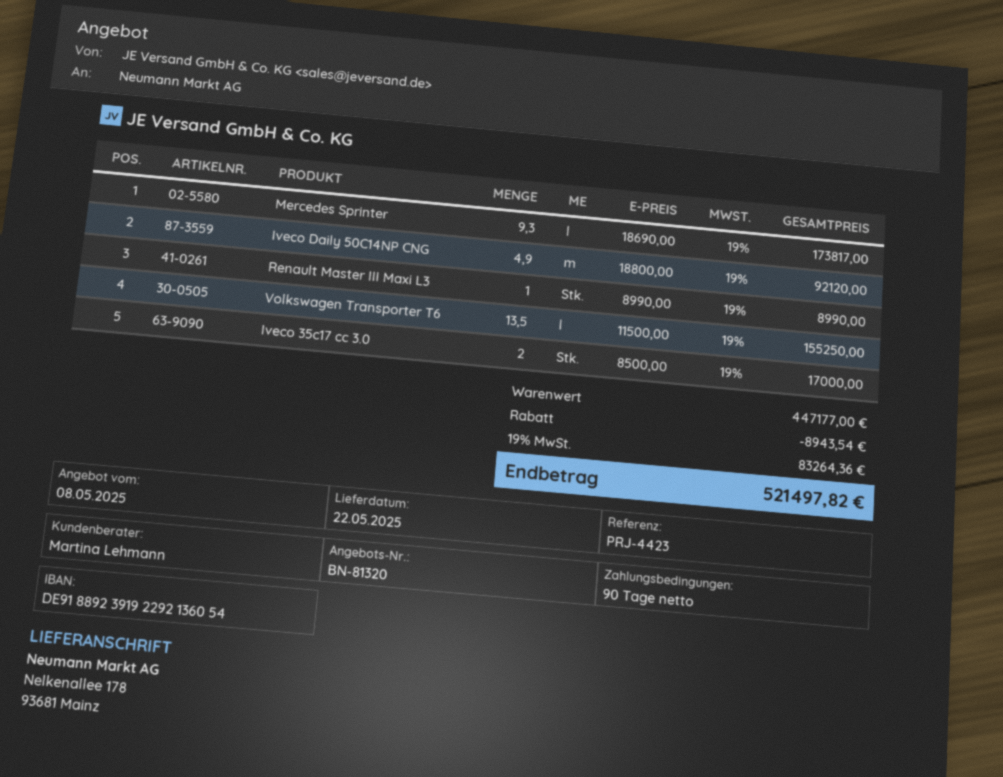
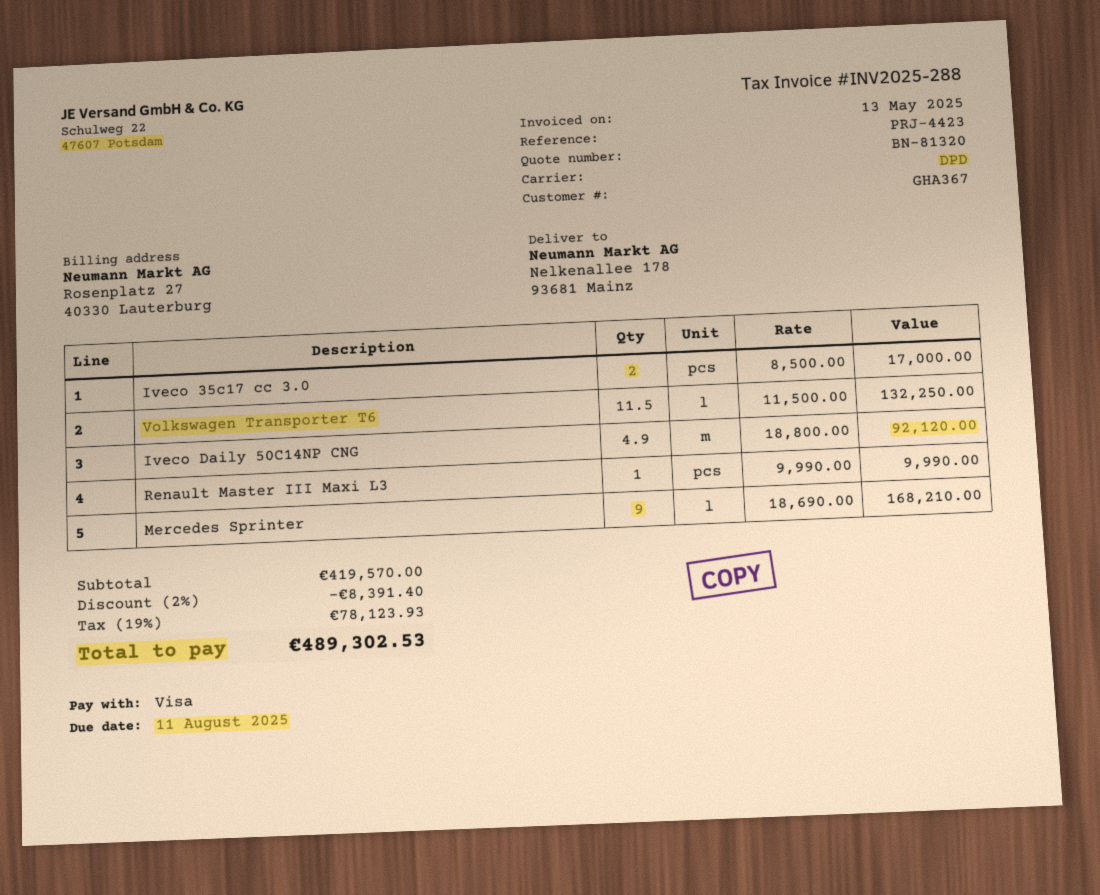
Mercedes Sprinter: 9.3 x 18690.00 = 173817.00 -> 9 x 18690.00 = 168210.00
Renault Master III Maxi L3: 1 x 8990.00 = 8990.00 -> 1 x 9990.00 = 9990.00
Volkswagen Transporter T6: 13.5 x 11500.00 = 155250.00 -> 11.5 x 11500.00 = 132250.00
subtotal: 447177.00 -> 419570.00
discount: 8943.54 -> 8391.40
tax: 19% = 83264.36 -> 19% = 78123.93
total: 521497.82 -> 489302.53

